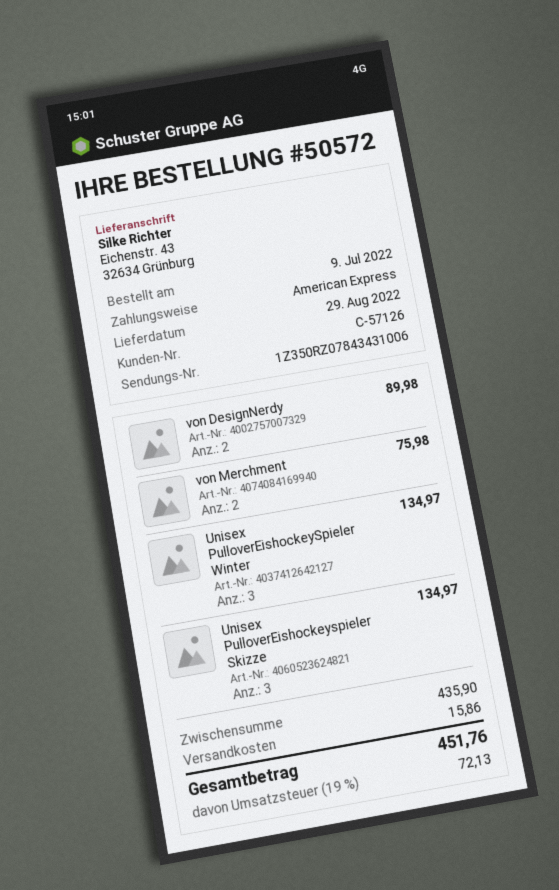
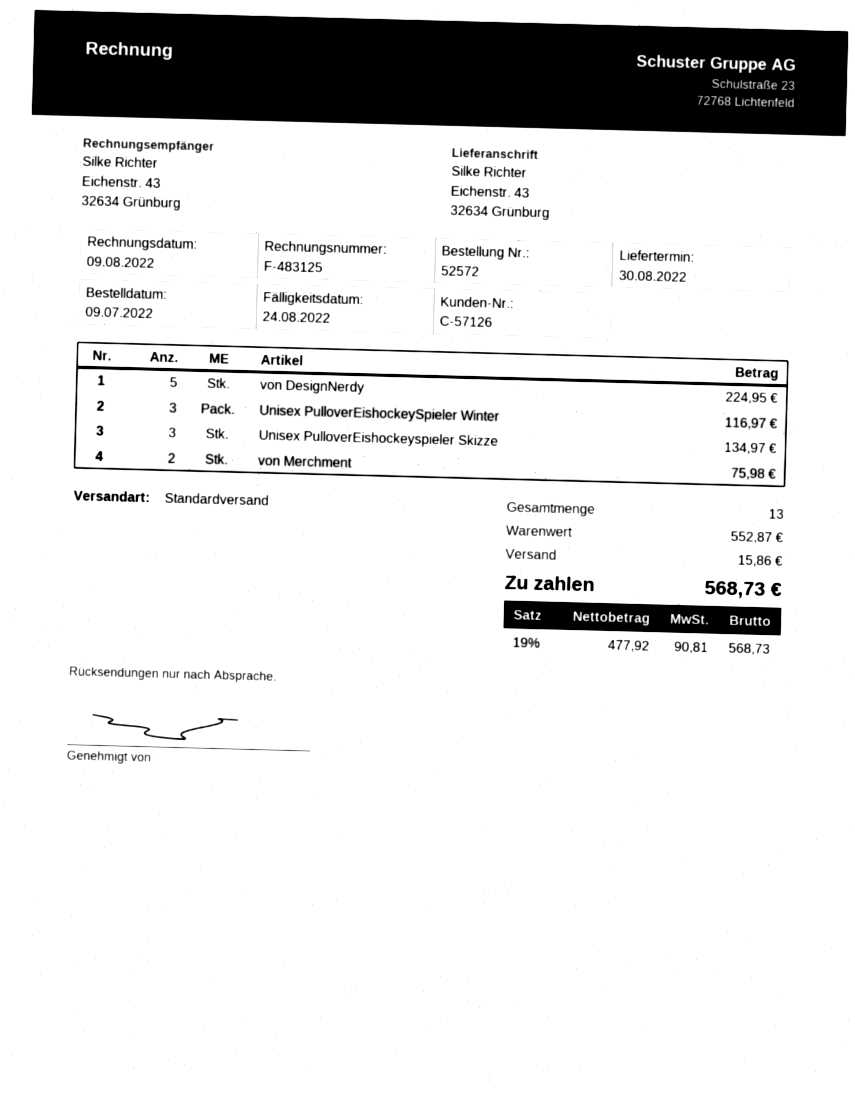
order number: 50572 -> 52572
delivery date: 2022-08-29 -> 2022-08-30
von DesignNerdy: 2 for 89.98 -> 5 for 224.95
Unisex PulloverEishockeySpieler Winter: 3 for 134.97 -> 3 for 116.97
subtotal: 435.90 -> 552.87
tax: 19% = 72.13 -> 19% = 90.81
total: 451.76 -> 568.73

